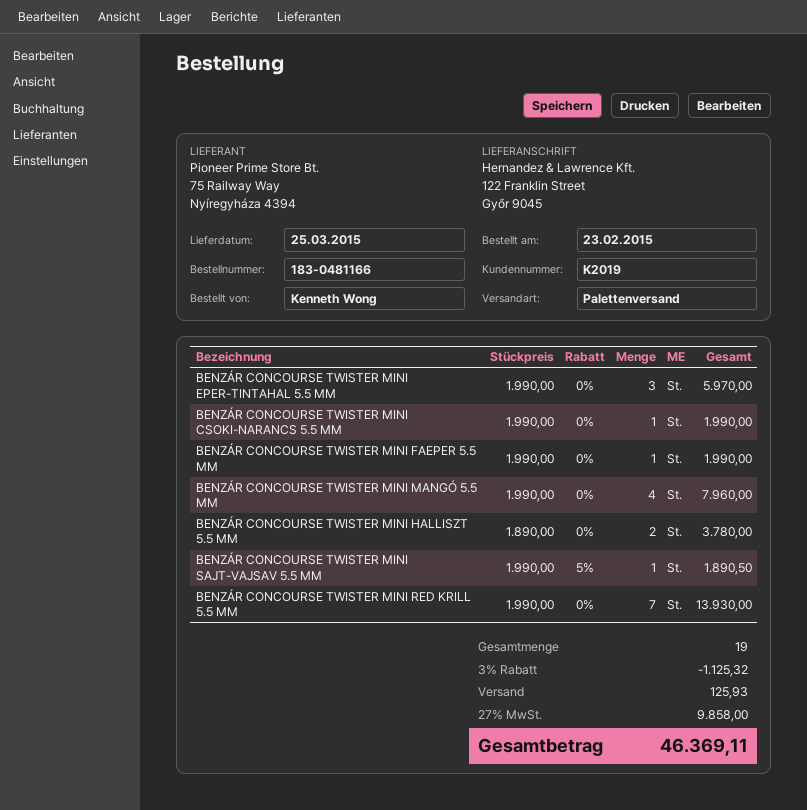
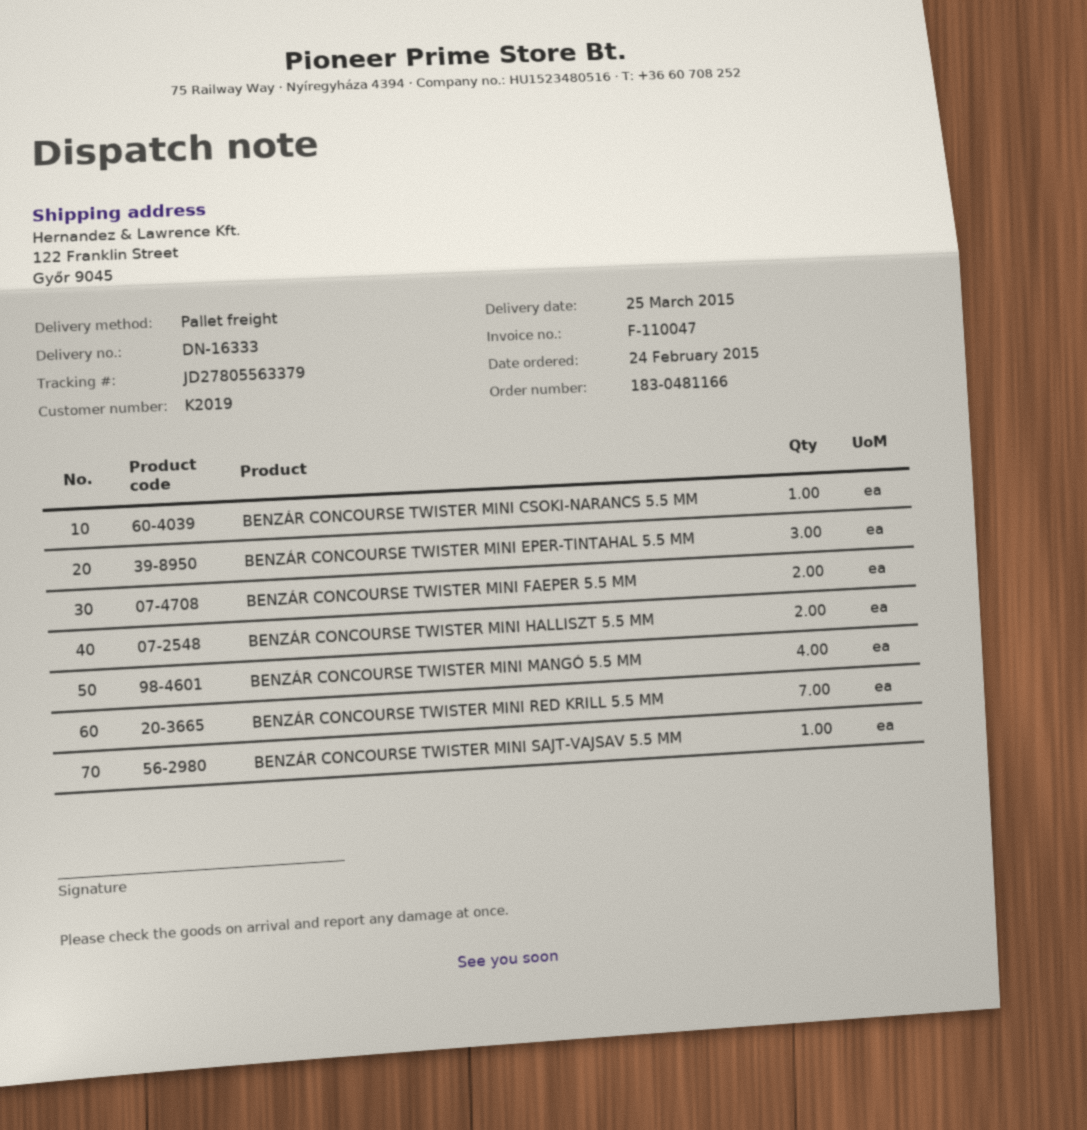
order date: 2015-02-23 -> 2015-02-24
BENZÁR CONCOURSE TWISTER MINI FAEPER 5.5 MM: 1 -> 2

